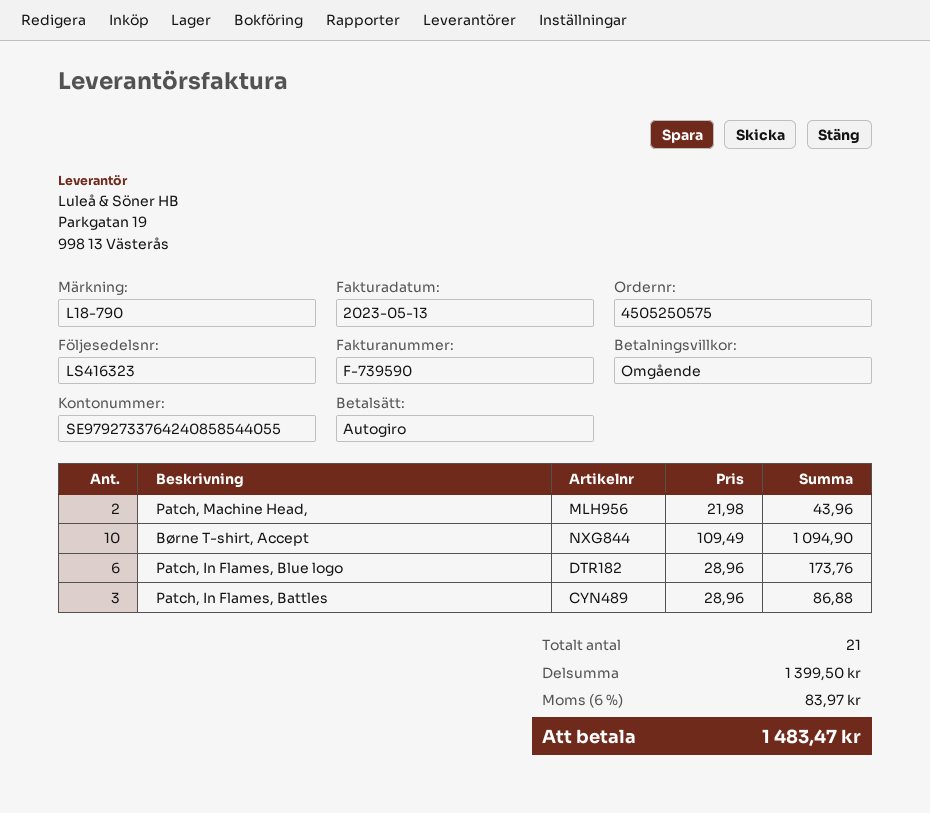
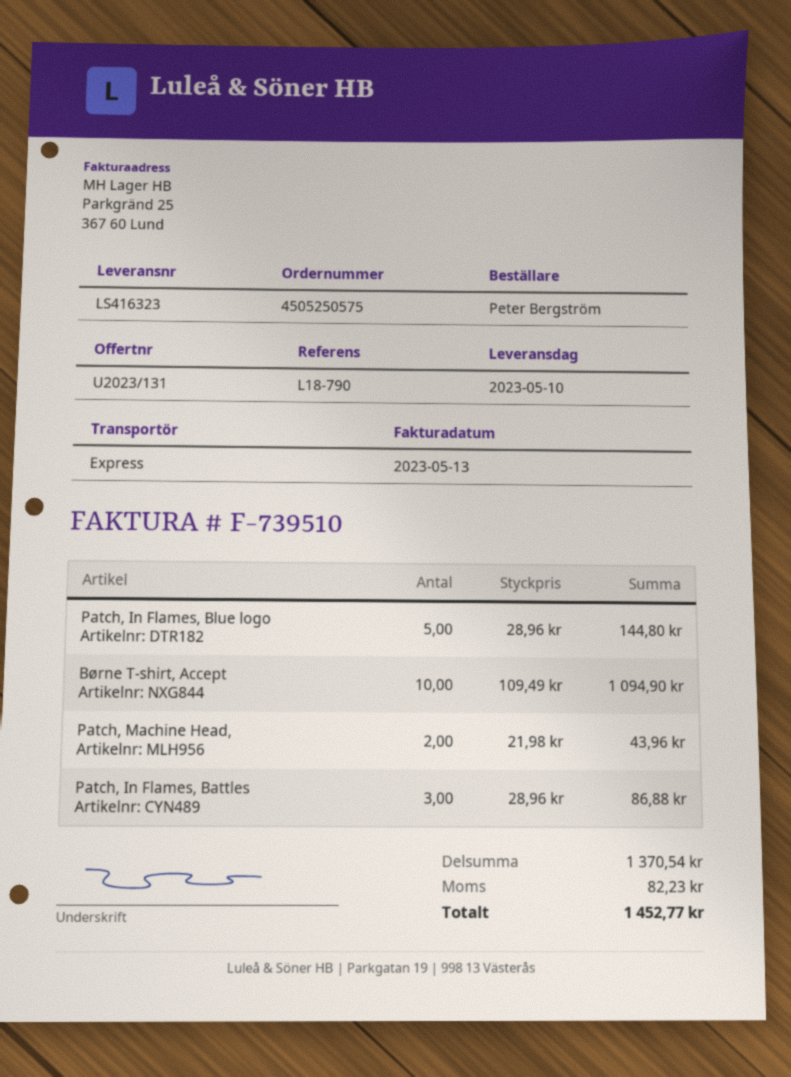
invoice number: F-739590 -> F-739510
Patch, In Flames, Blue logo: 6 x 28.96 = 173.76 -> 5 x 28.96 = 144.80
subtotal: 1399.50 -> 1370.54
tax: 83.97 -> 82.23
total: 1483.47 -> 1452.77

